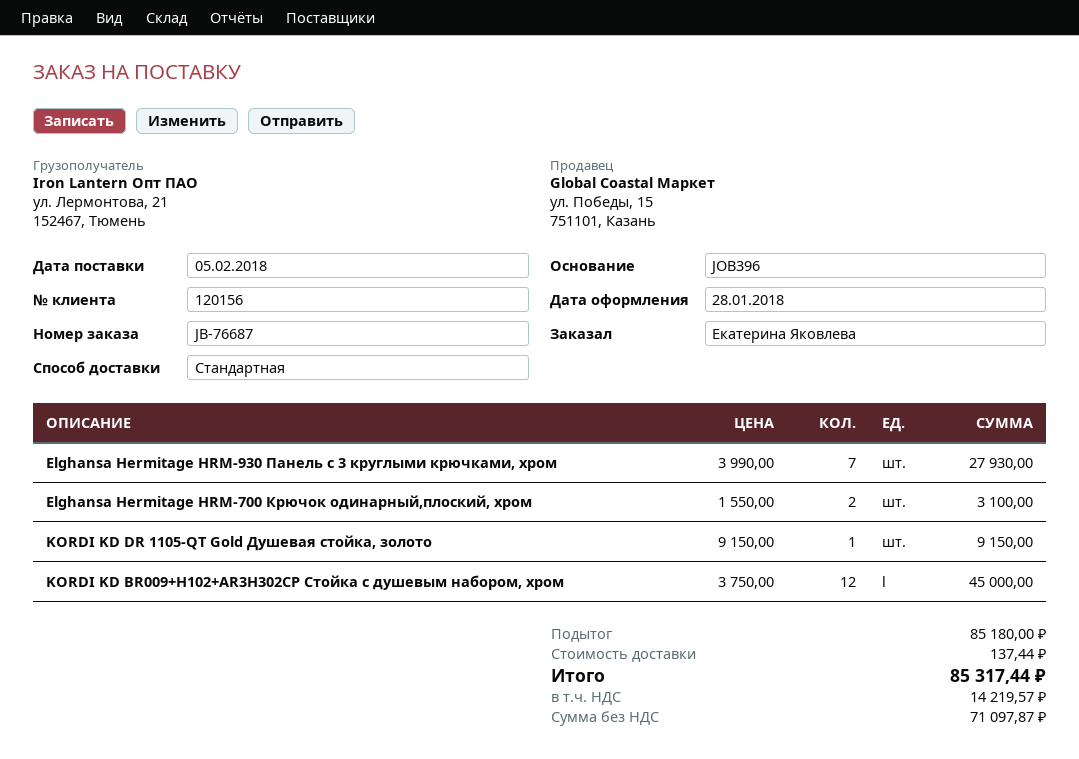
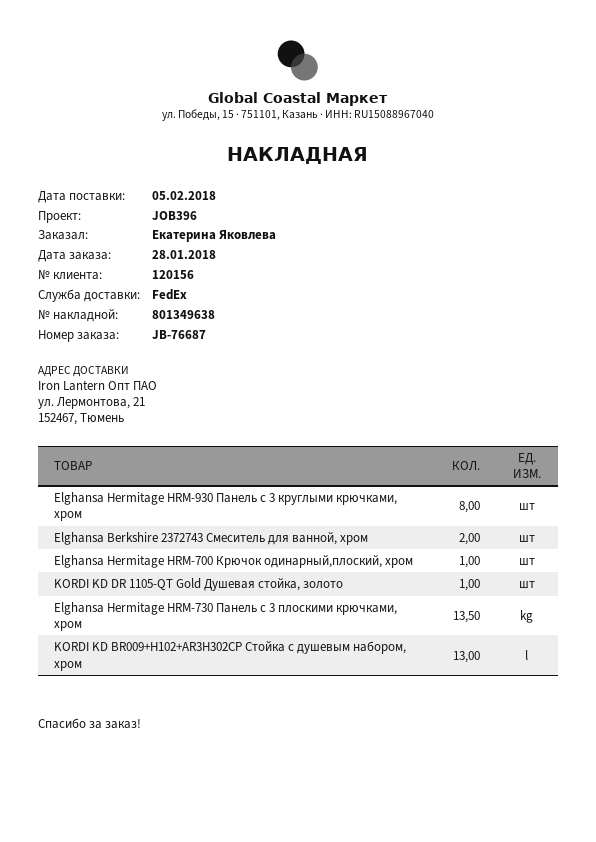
shipping method: standard -> FedEx
Elghansa Hermitage HRM-930 Панель с 3 круглыми крючками, хром: 7 -> 8
Elghansa Hermitage HRM-700 Крючок одинарный,плоский, хром: 2 -> 1
KORDI KD BR009+H102+AR3H302CP Стойка с душевым набором, хром: 12 -> 13
Elghansa Berkshire 2372743 Смеситель для ванной, хром: none -> 2
Elghansa Hermitage HRM-730 Панель с 3 плоскими крючками, хром: none -> 13.5

